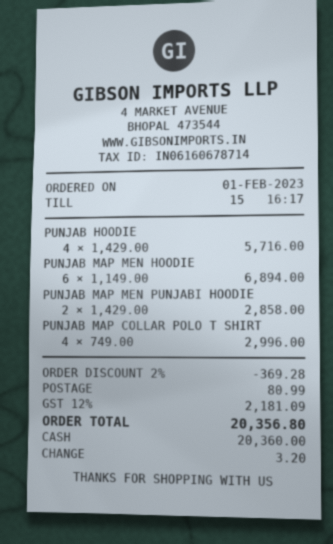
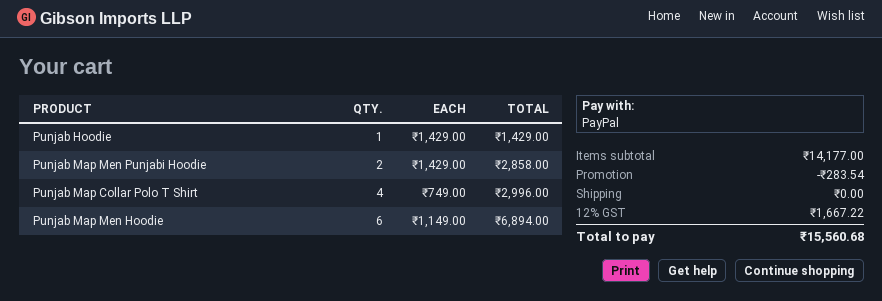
payment method: cash -> PayPal
PUNJAB HOODIE: 4 x 1429.00 = 5716.00 -> 1 x 1429.00 = 1429.00
discount: 369.28 -> 283.54
shipping: 80.99 -> 0.00
tax: 12% = 2181.09 -> 12% = 1667.22
total: 20356.80 -> 15560.68

